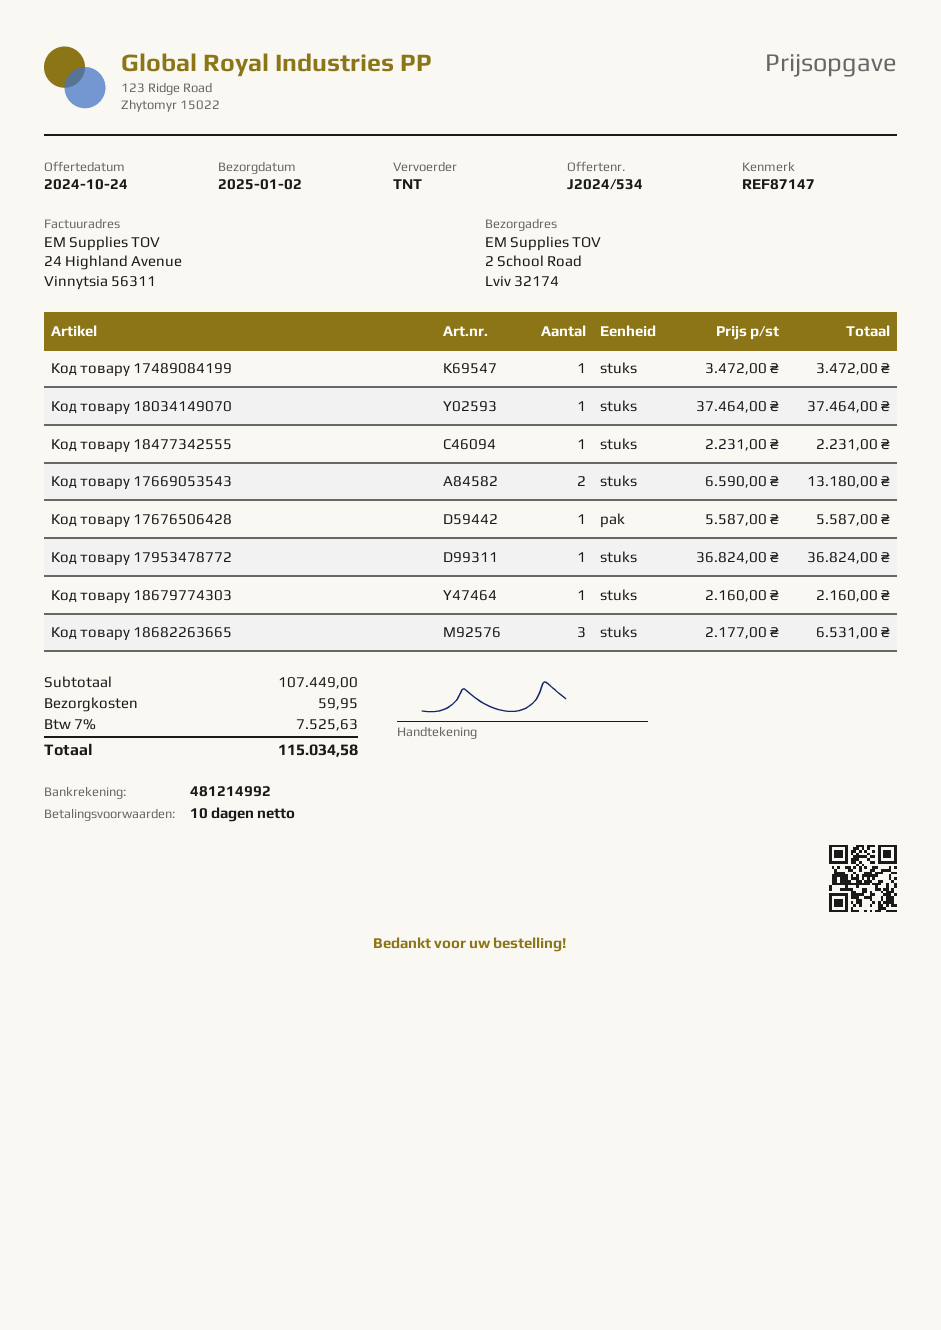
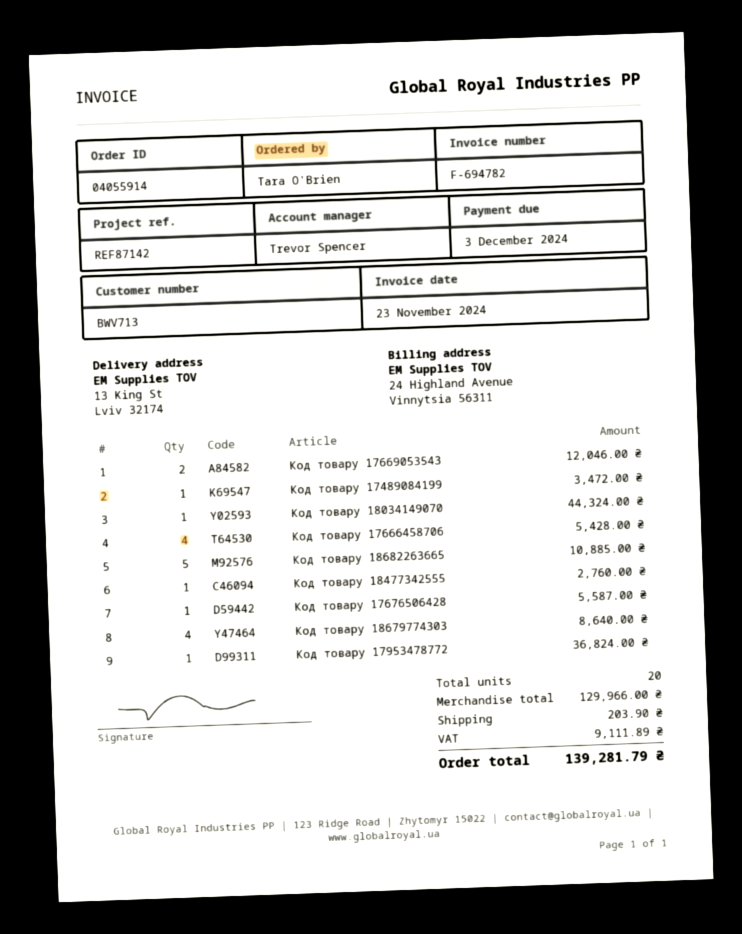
reference: REF87147 -> REF87142
ship to: 2 School Road, Lviv 32174 -> 13 King St, Lviv 32174
Код товару 18034149070: 1 for 37464.00 -> 1 for 44324.00
Код товару 18477342555: 1 for 2231.00 -> 1 for 2760.00
Код товару 17669053543: 2 for 13180.00 -> 2 for 12046.00
Код товару 18679774303: 1 for 2160.00 -> 4 for 8640.00
Код товару 18682263665: 3 for 6531.00 -> 5 for 10885.00
Код товару 17666458706: none -> 4 for 5428.00
subtotal: 107449.00 -> 129966.00
shipping: 59.95 -> 203.90
tax: 7525.63 -> 9111.89
total: 115034.58 -> 139281.79

